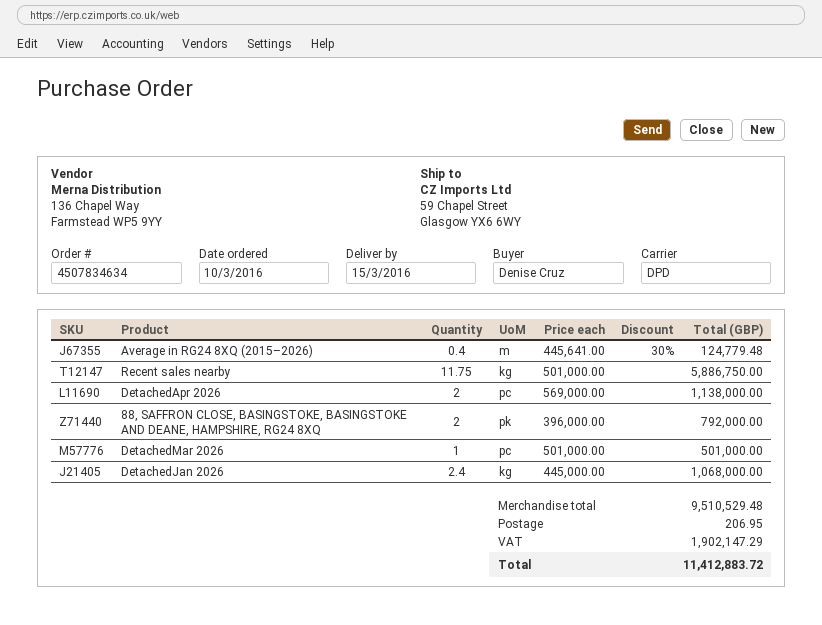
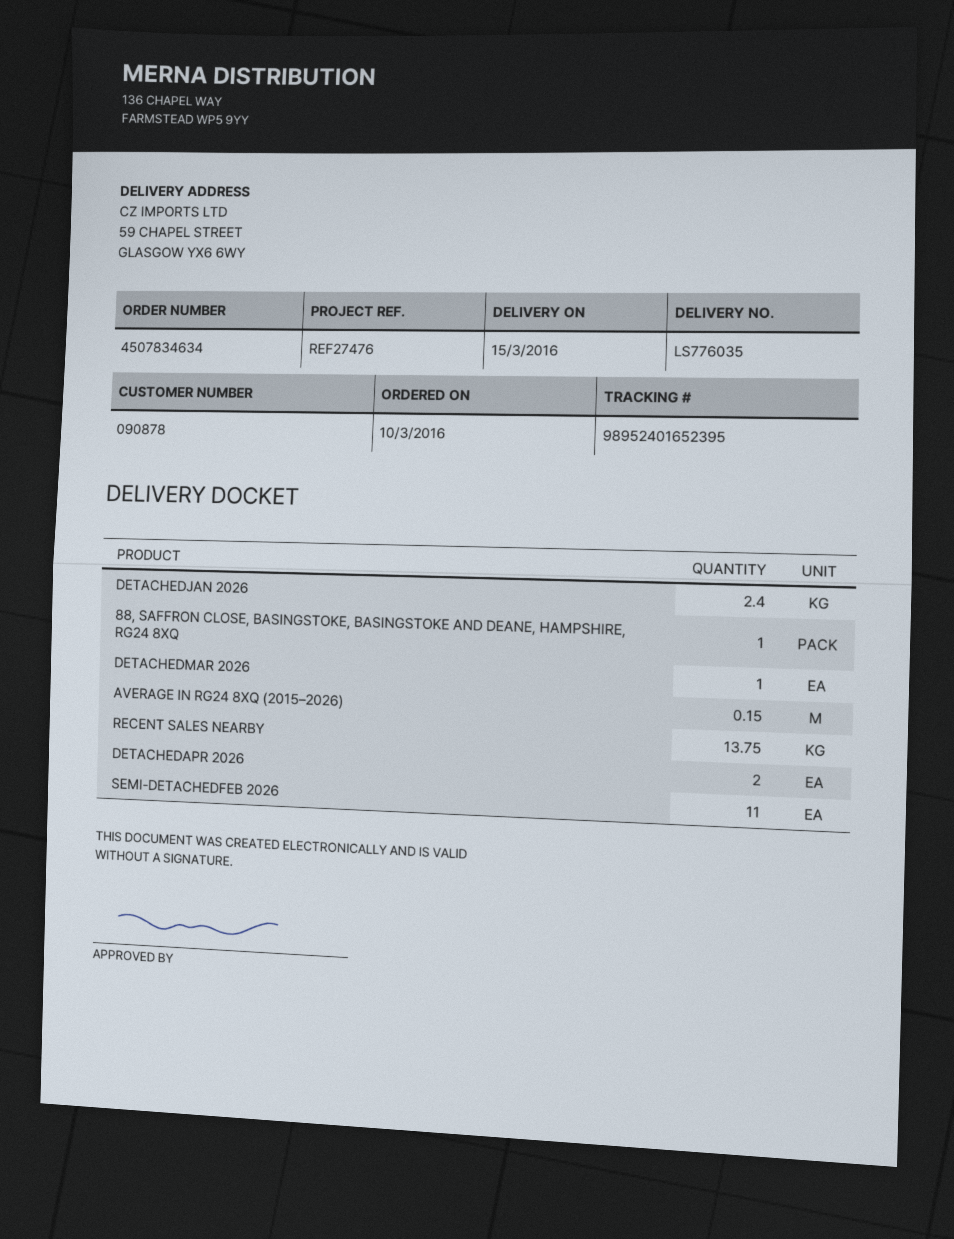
Average in RG24 8XQ (2015–2026): 0.4 -> 0.15
Recent sales nearby: 11.75 -> 13.75
88, SAFFRON CLOSE, BASINGSTOKE, BASINGSTOKE AND DEANE, HAMPSHIRE, RG24 8XQ: 2 -> 1
SEMI-DETACHEDFEB 2026: none -> 11

